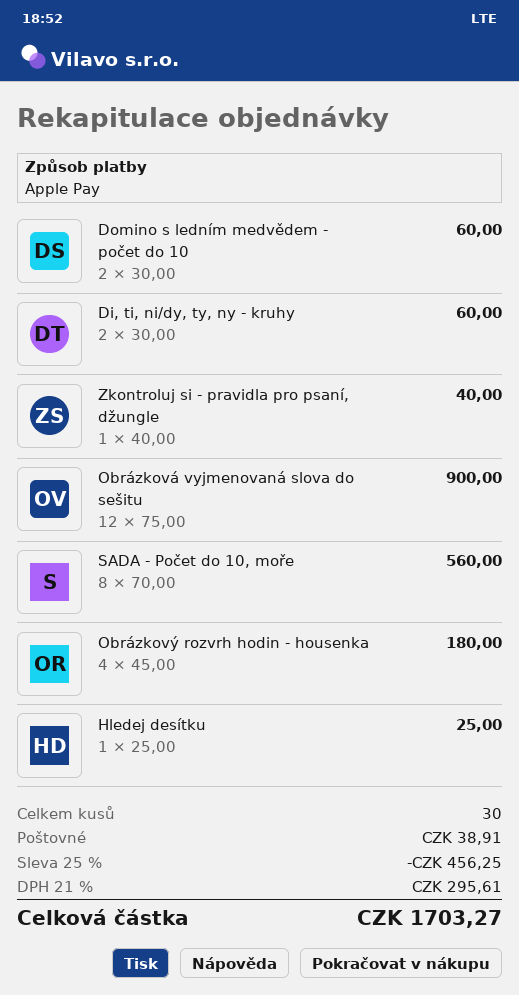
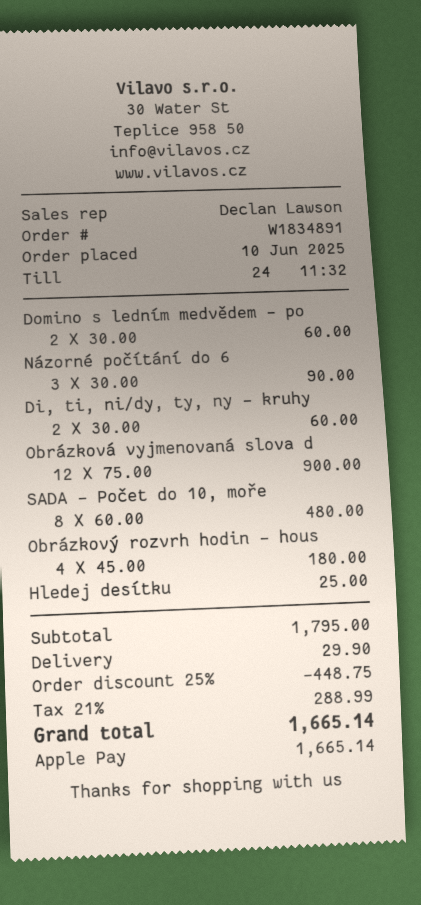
Zkontroluj si - pravidla pro psaní, džungle: 1 x 40.00 = 40.00 -> none
SADA - Počet do 10, moře: 8 x 70.00 = 560.00 -> 8 x 60.00 = 480.00
Názorné počítání do 6: none -> 3 x 30.00 = 90.00
discount: 25% = 456.25 -> 25% = 448.75
shipping: 38.91 -> 29.90
tax: 21% = 295.61 -> 21% = 288.99
total: 1703.27 -> 1665.14

